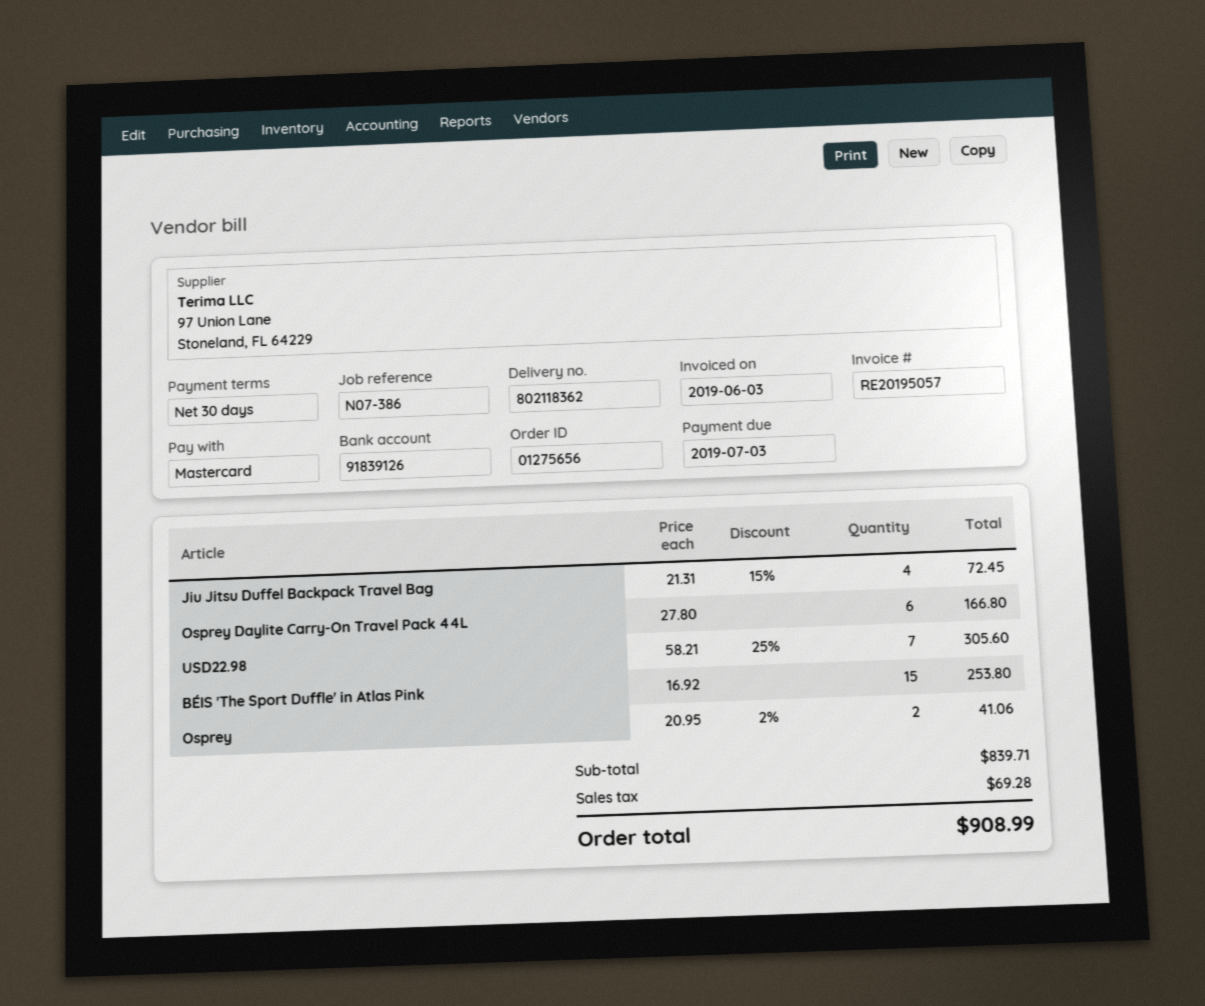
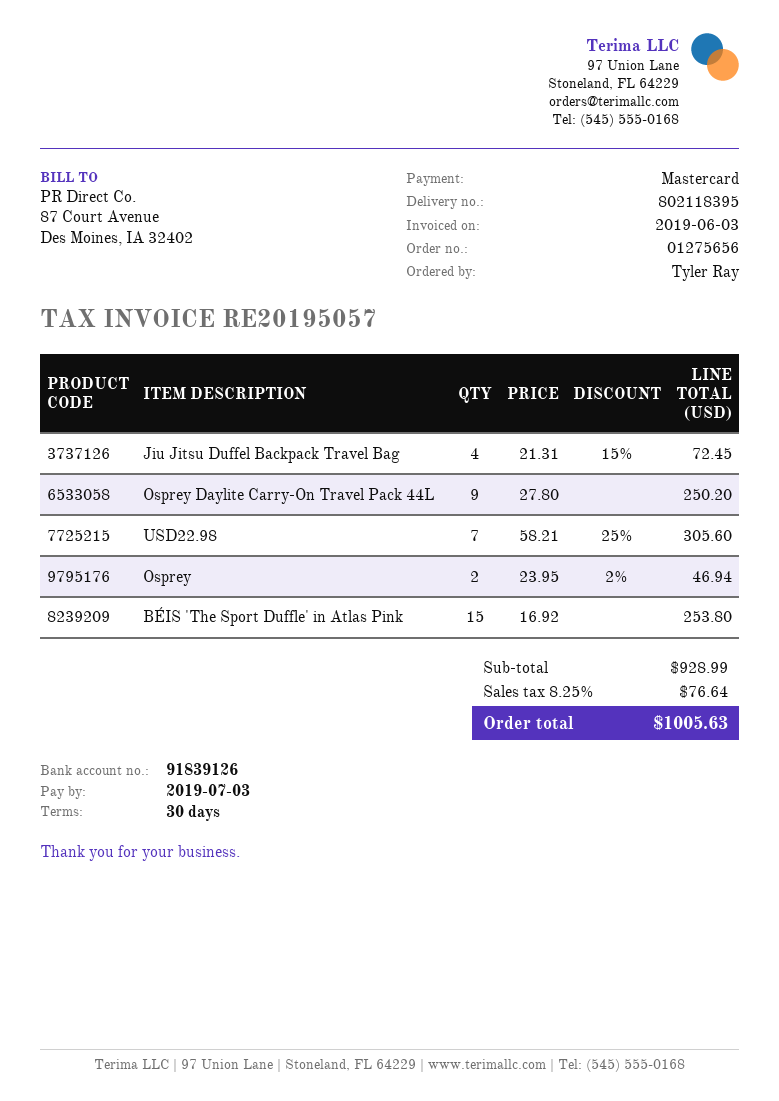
delivery note number: 802118362 -> 802118395
Osprey Daylite Carry-On Travel Pack 44L: 6 x 27.80 = 166.80 -> 9 x 27.80 = 250.20
Osprey: 2 x 20.95 - 2% = 41.06 -> 2 x 23.95 - 2% = 46.94
subtotal: 839.71 -> 928.99
tax: 69.28 -> 76.64
total: 908.99 -> 1005.63

